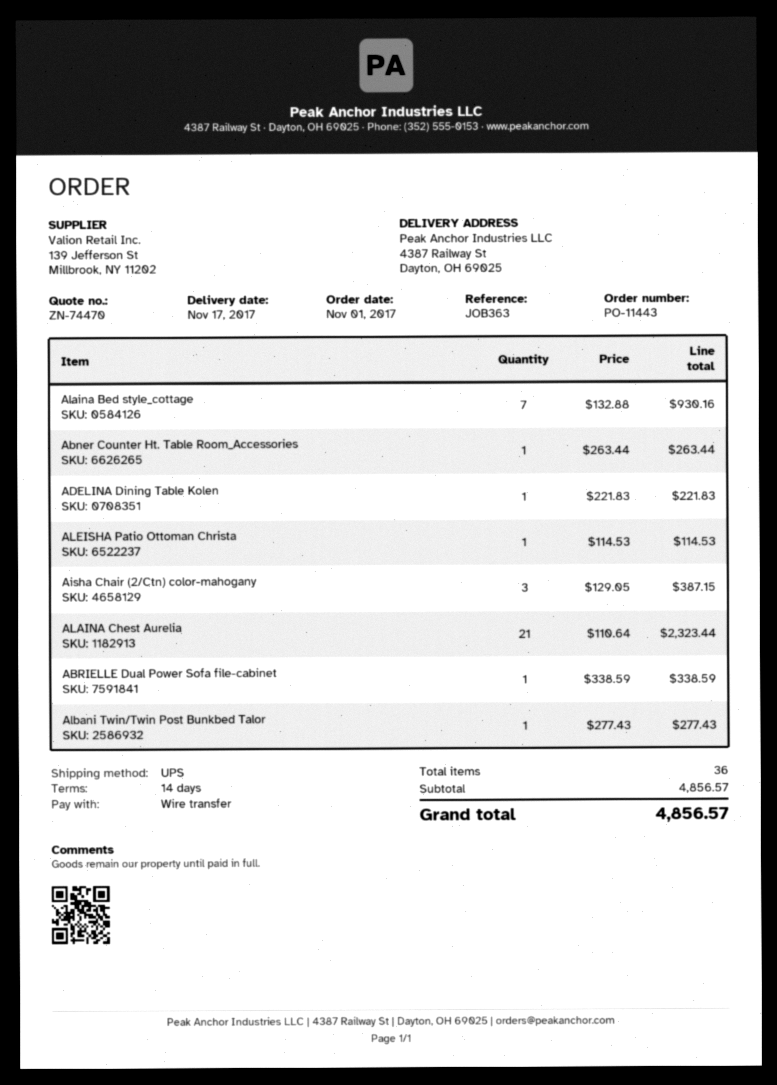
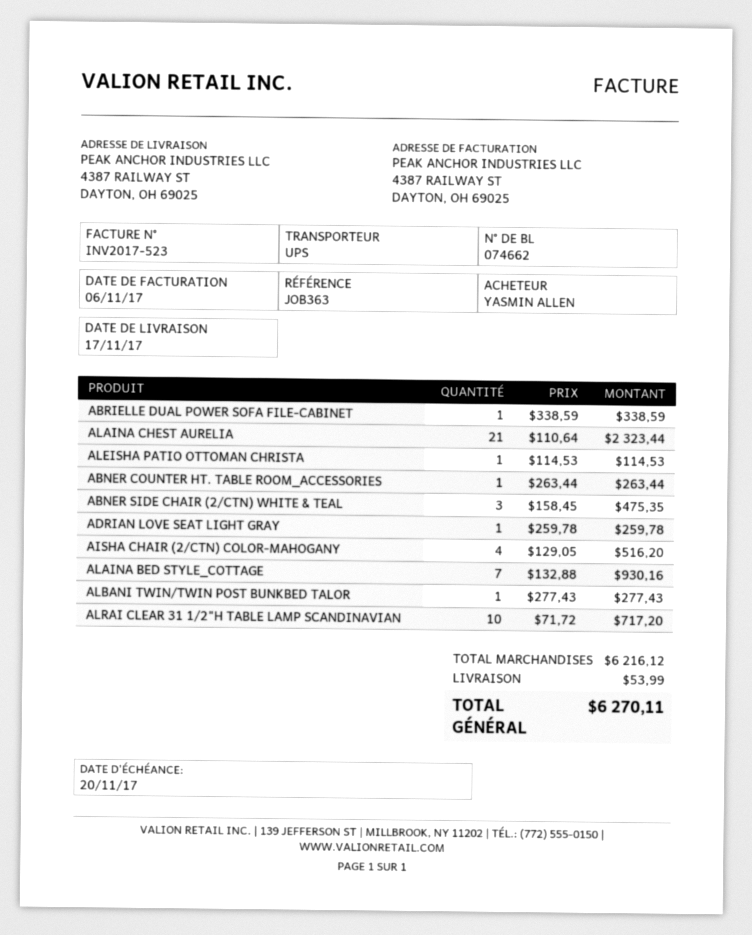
ADELINA Dining Table Kolen: 1 x 221.83 = 221.83 -> none
Aisha Chair (2/Ctn) color-mahogany: 3 x 129.05 = 387.15 -> 4 x 129.05 = 516.20
ABNER SIDE CHAIR (2/CTN) WHITE & TEAL: none -> 3 x 158.45 = 475.35
ADRIAN LOVE SEAT LIGHT GRAY: none -> 1 x 259.78 = 259.78
ALRAI CLEAR 31 1/2"H TABLE LAMP SCANDINAVIAN: none -> 10 x 71.72 = 717.20
subtotal: 4856.57 -> 6216.12
shipping: none -> 53.99
total: 4856.57 -> 6270.11

